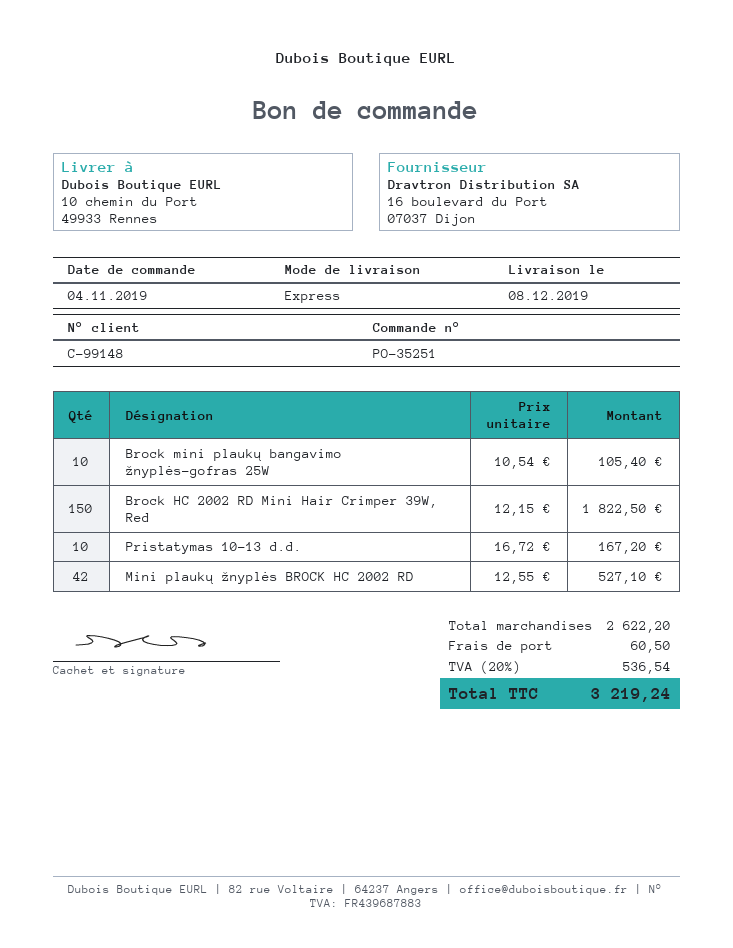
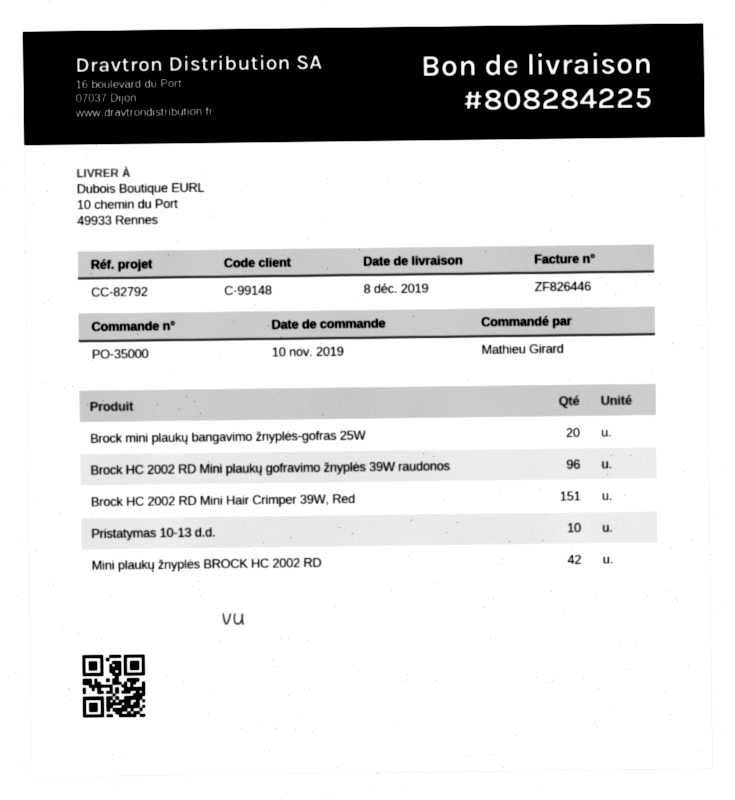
order number: PO-35251 -> PO-35000
order date: 2019-11-04 -> 2019-11-10
Brock mini plaukų bangavimo žnyplės-gofras 25W: 10 -> 20
Brock HC 2002 RD Mini Hair Crimper 39W, Red: 150 -> 151
Brock HC 2002 RD Mini plaukų gofravimo žnyplės 39W raudonos: none -> 96

